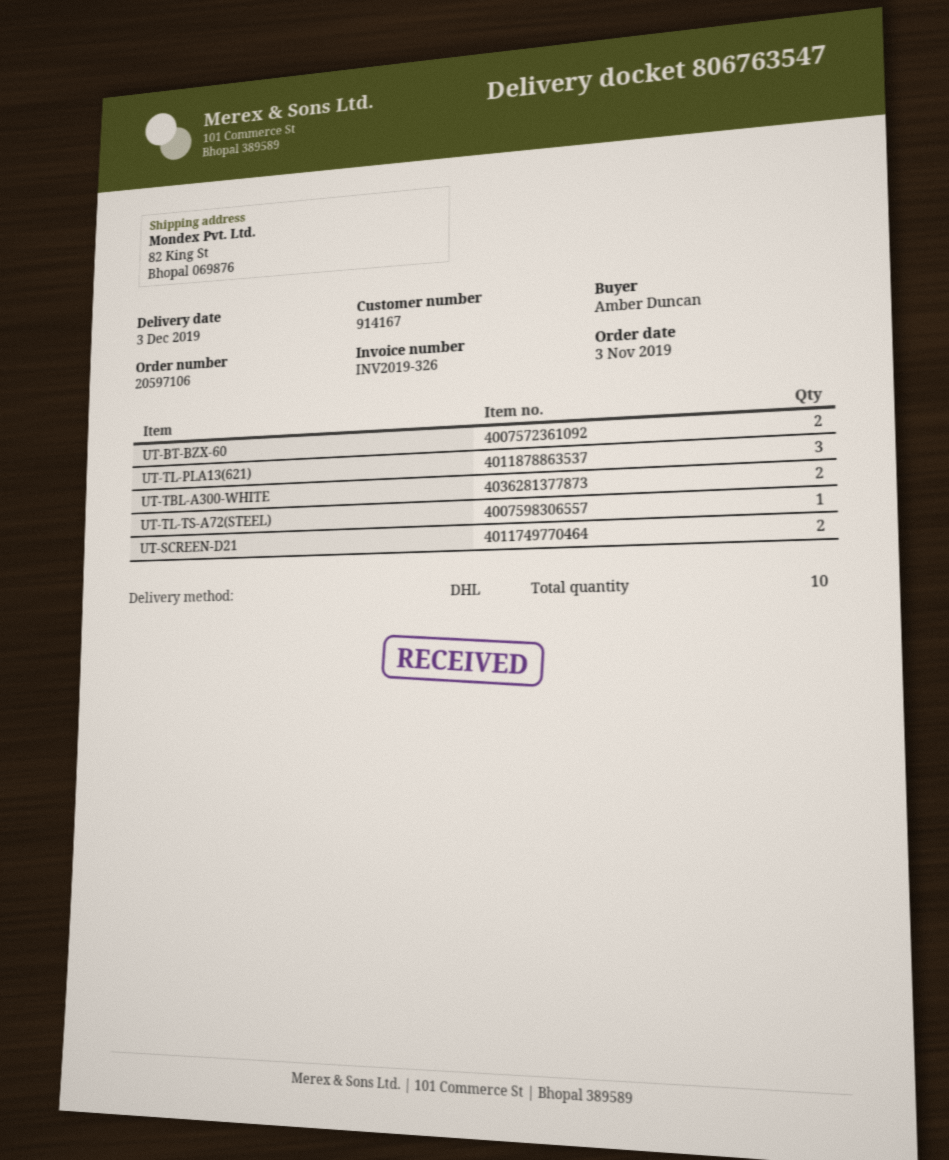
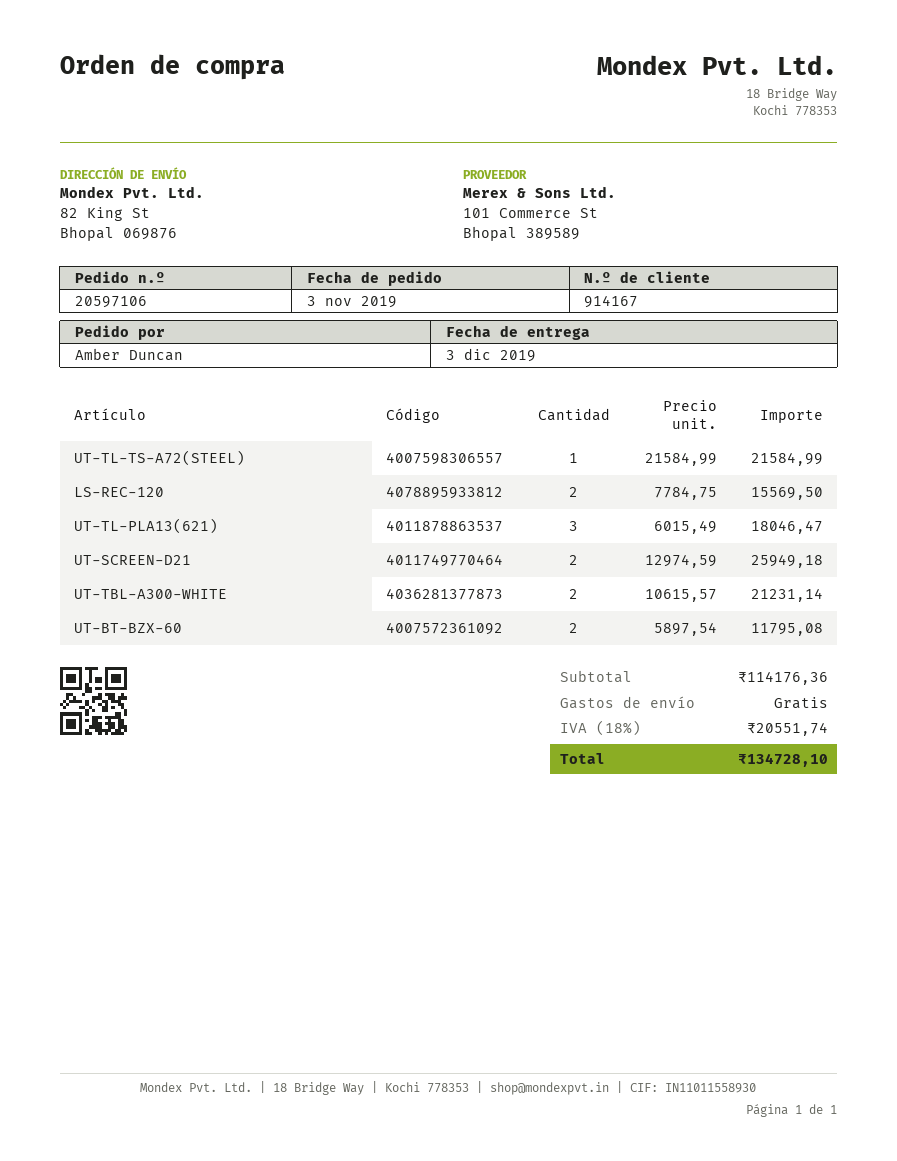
LS-REC-120: none -> 2

